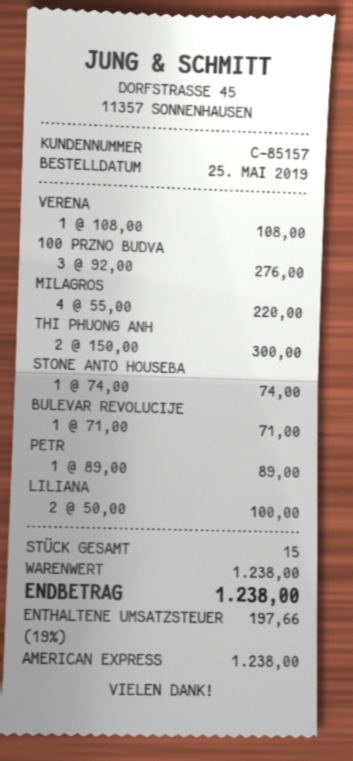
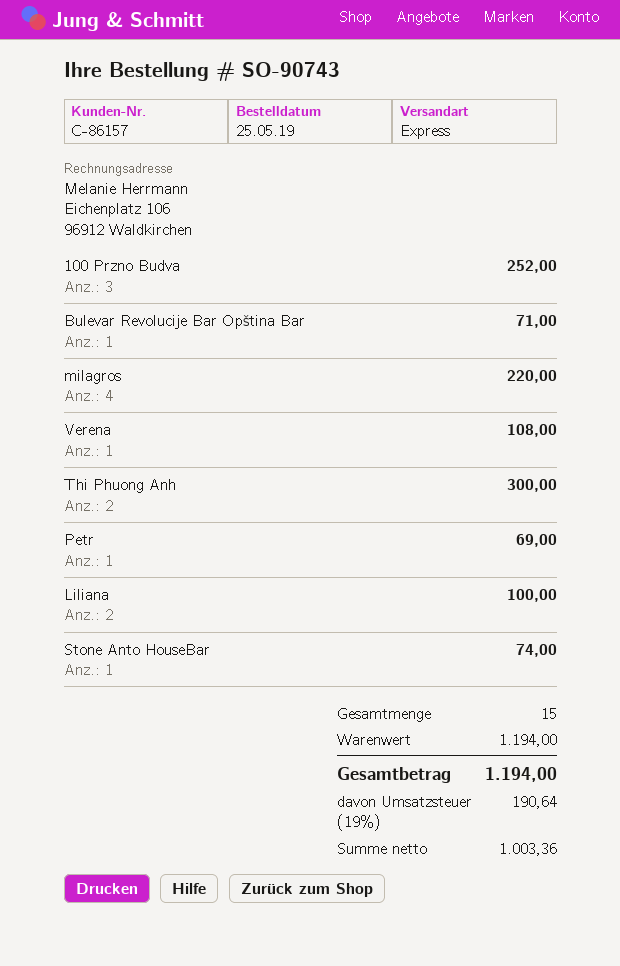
customer number: C-85157 -> C-86157
100 PRZNO BUDVA: 3 for 276.00 -> 3 for 252.00
PETR: 1 for 89.00 -> 1 for 69.00
subtotal: 1238.00 -> 1194.00
tax: 19% = 197.66 -> 19% = 190.64
total: 1238.00 -> 1194.00

